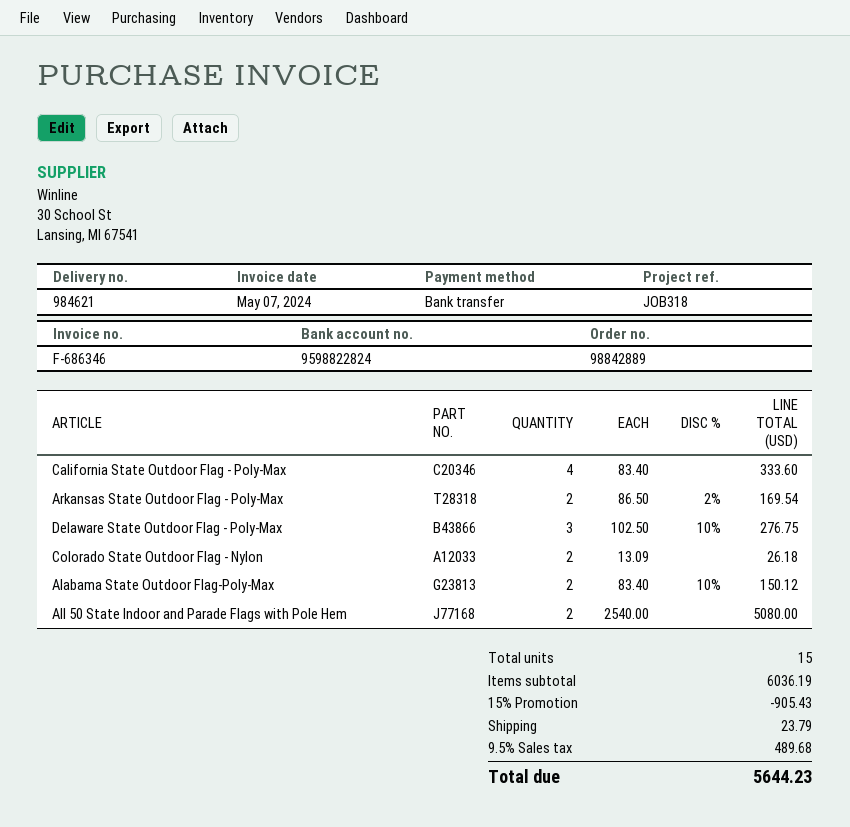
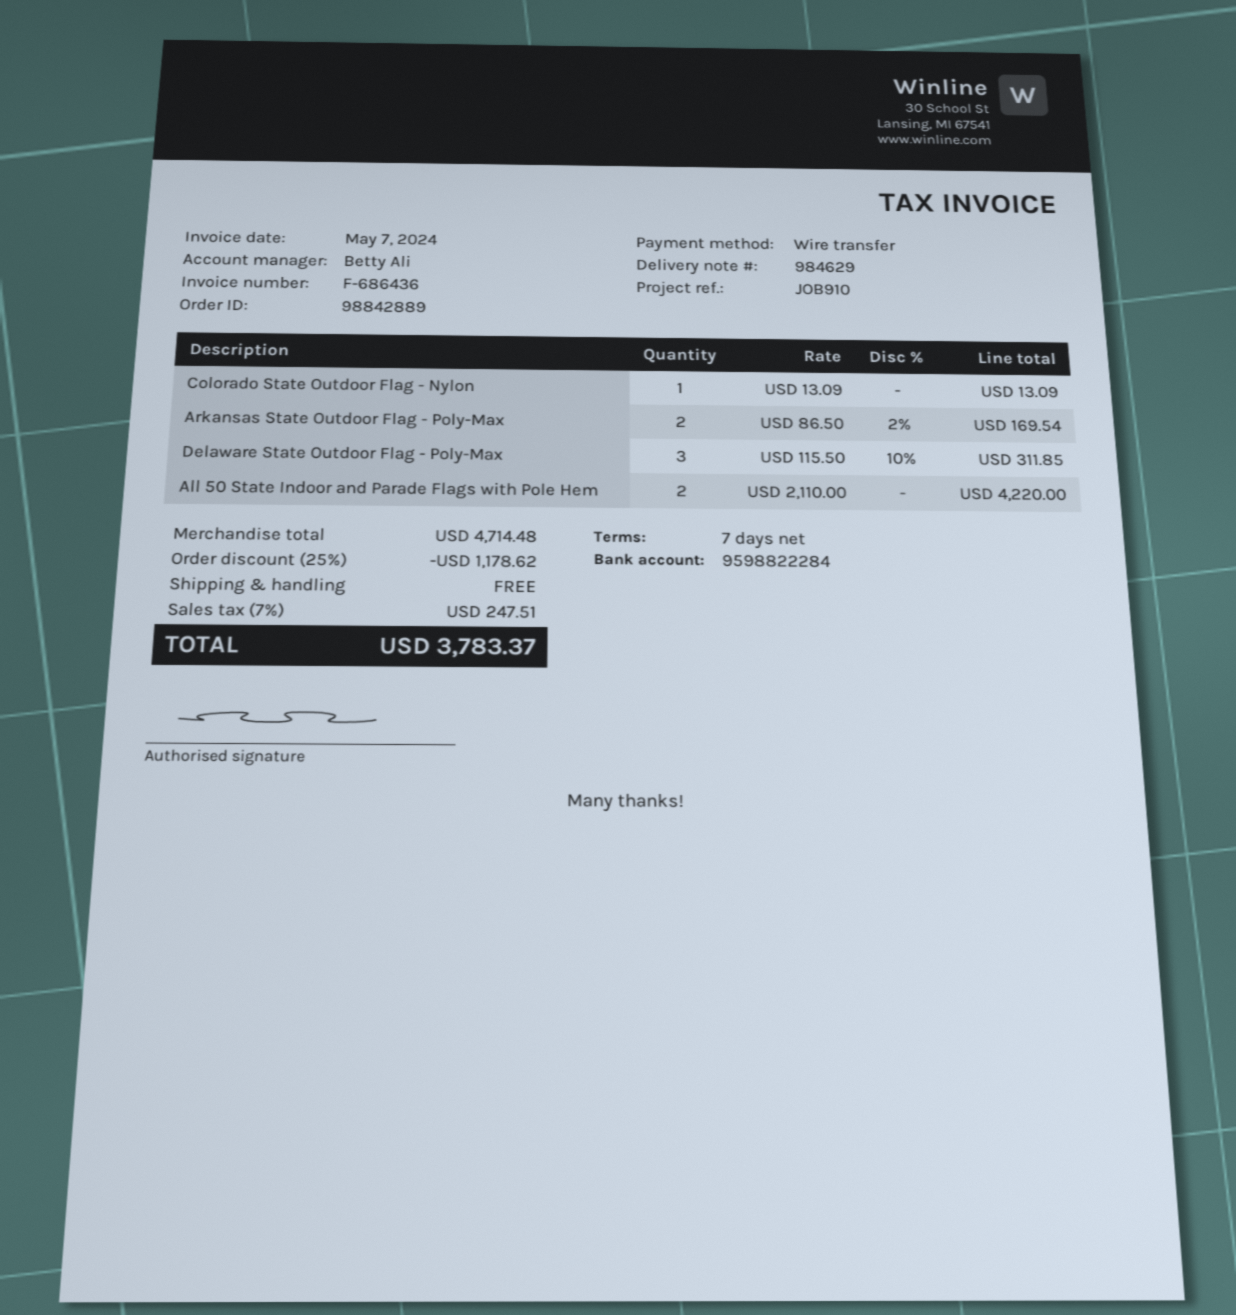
delivery note number: 984621 -> 984629
invoice number: F-686346 -> F-686436
reference: JOB318 -> JOB910
bank account: 9598822824 -> 9598822284
California State Outdoor Flag - Poly-Max: 4 x 83.40 = 333.60 -> none
Delaware State Outdoor Flag - Poly-Max: 3 x 102.50 - 10% = 276.75 -> 3 x 115.50 - 10% = 311.85
Colorado State Outdoor Flag - Nylon: 2 x 13.09 = 26.18 -> 1 x 13.09 = 13.09
Alabama State Outdoor Flag-Poly-Max: 2 x 83.40 - 10% = 150.12 -> none
All 50 State Indoor and Parade Flags with Pole Hem: 2 x 2540.00 = 5080.00 -> 2 x 2110.00 = 4220.00
subtotal: 6036.19 -> 4714.48
discount: 15% = 905.43 -> 25% = 1178.62
shipping: 23.79 -> 0.00
tax: 9.5% = 489.68 -> 7% = 247.51
total: 5644.23 -> 3783.37

